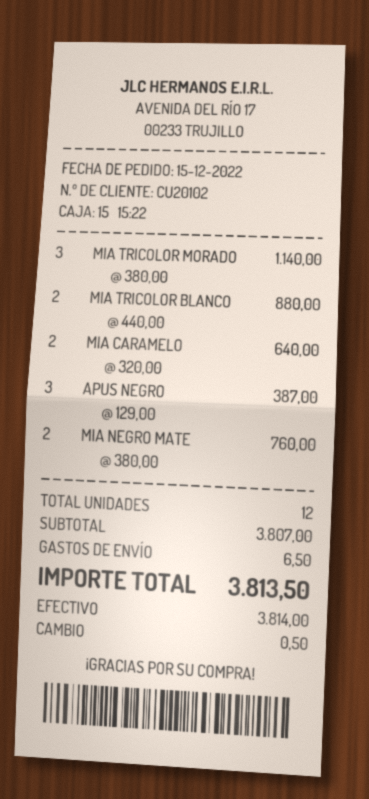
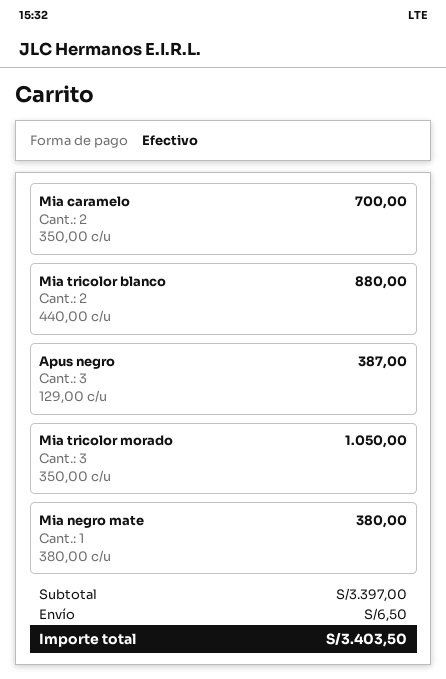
MIA TRICOLOR MORADO: 3 x 380.00 = 1140.00 -> 3 x 350.00 = 1050.00
MIA CARAMELO: 2 x 320.00 = 640.00 -> 2 x 350.00 = 700.00
MIA NEGRO MATE: 2 x 380.00 = 760.00 -> 1 x 380.00 = 380.00
subtotal: 3807.00 -> 3397.00
total: 3813.50 -> 3403.50

